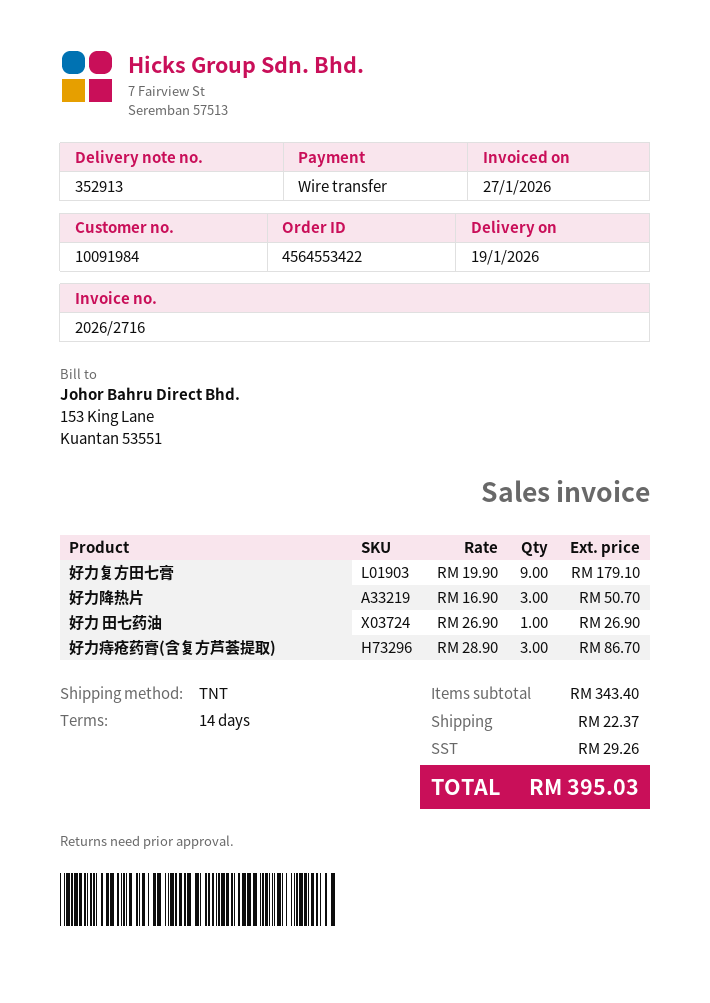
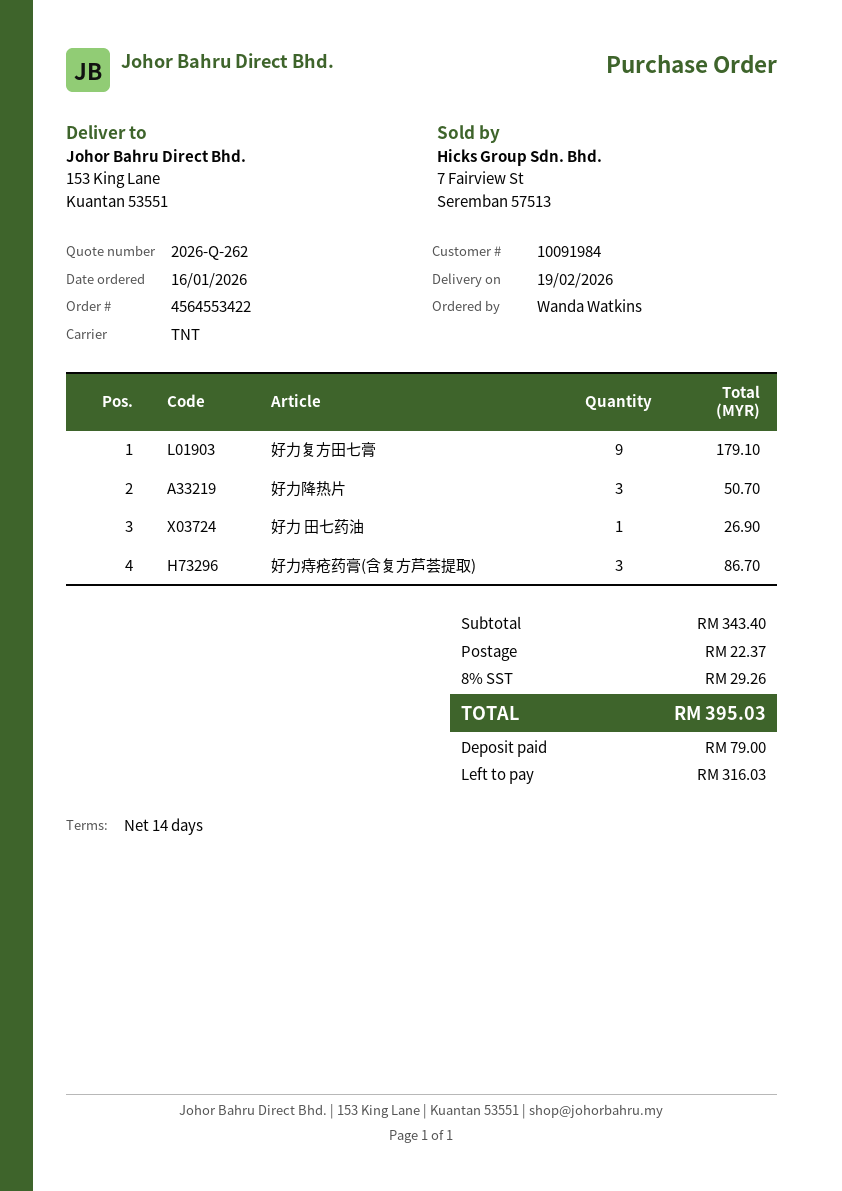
delivery date: 2026-01-19 -> 2026-02-19

